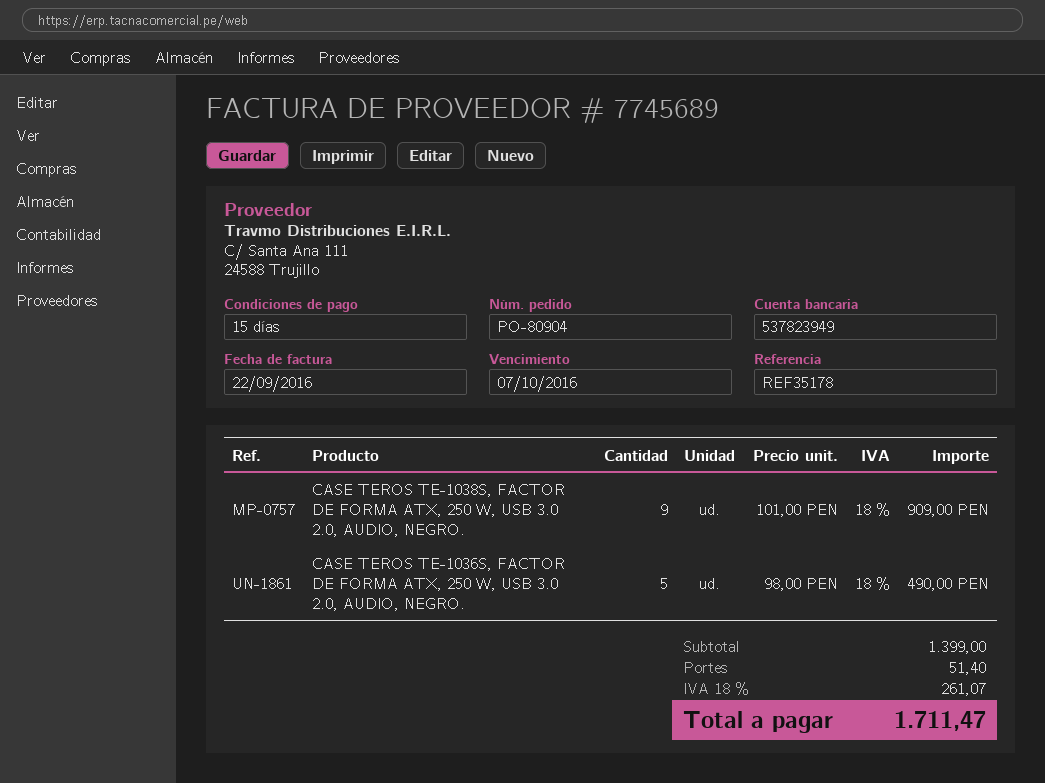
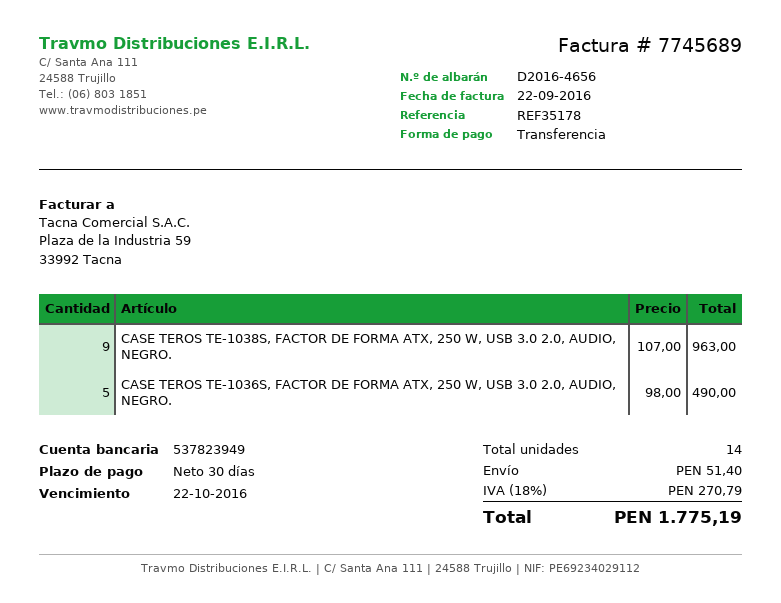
payment terms: 15 days -> 30 days
due date: 2016-10-07 -> 2016-10-22
CASE TEROS TE-1038S, FACTOR DE FORMA ATX, 250 W, USB 3.0 2.0, AUDIO, NEGRO.: 9 x 101.00 = 909.00 -> 9 x 107.00 = 963.00
tax: 18% = 261.07 -> 18% = 270.79
total: 1711.47 -> 1775.19

